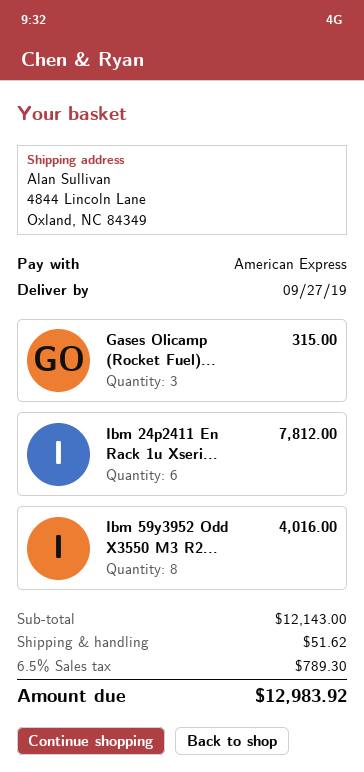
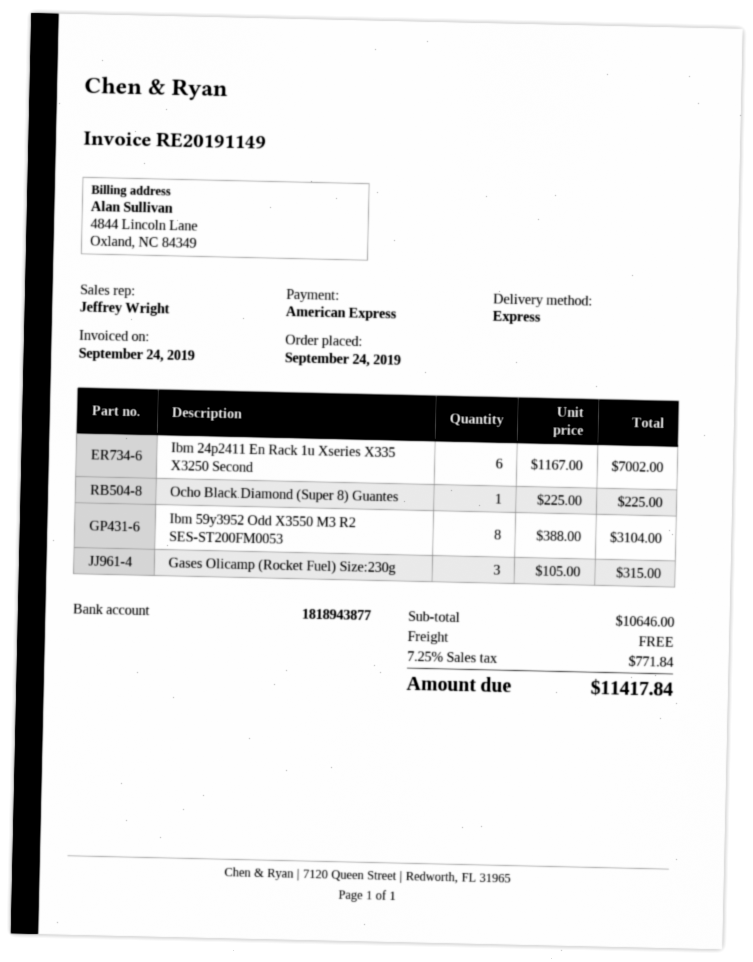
Ibm 24p2411 En Rack 1u Xseri...: 6 for 7812.00 -> 6 for 7002.00
Ibm 59y3952 Odd X3550 M3 R2...: 8 for 4016.00 -> 8 for 3104.00
Ocho Black Diamond (Super 8) Guantes: none -> 1 for 225.00
subtotal: 12143.00 -> 10646.00
shipping: 51.62 -> 0.00
tax: 6.5% = 789.30 -> 7.25% = 771.84
total: 12983.92 -> 11417.84

